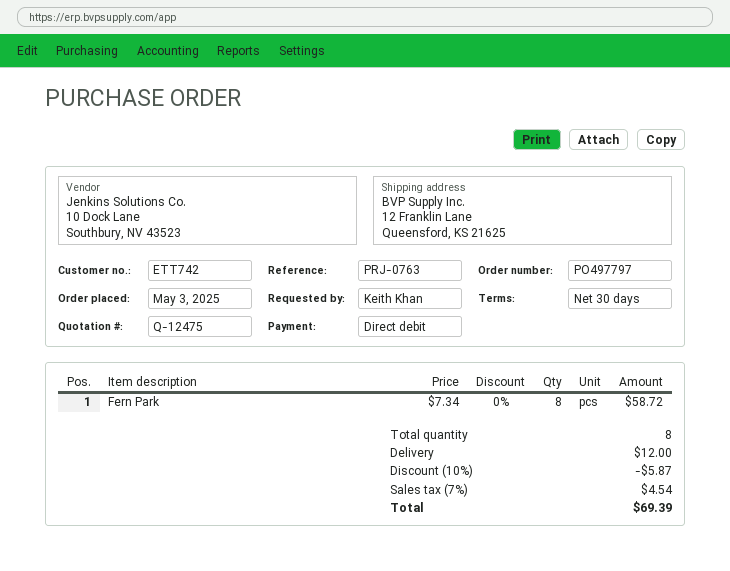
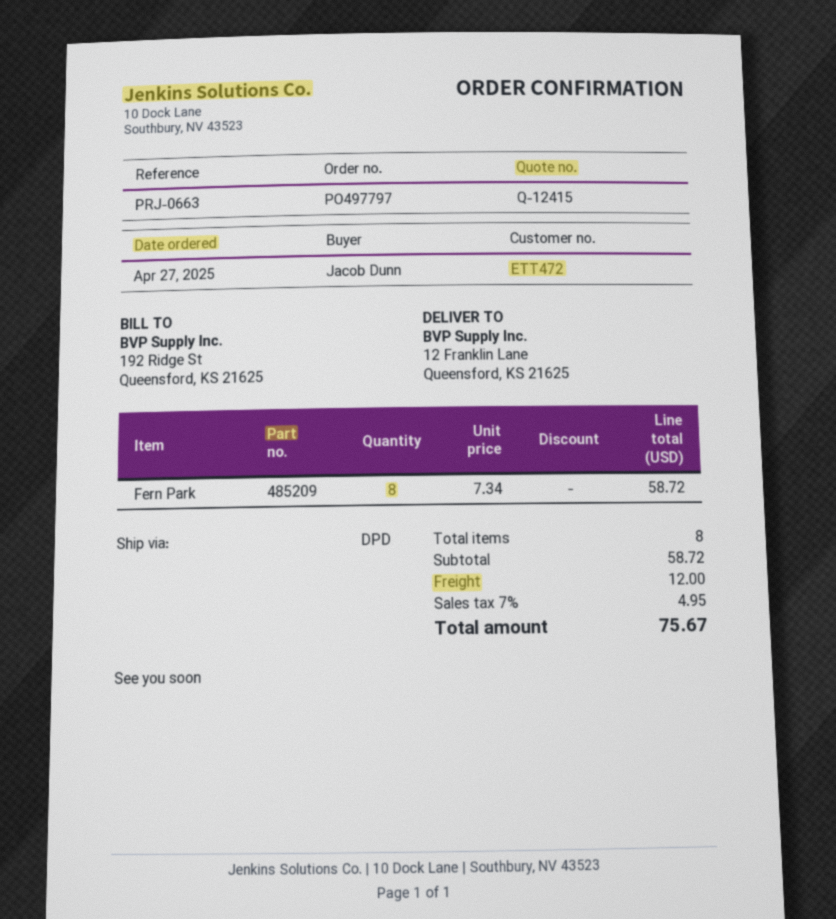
quote number: Q-12475 -> Q-12415
order date: 2025-05-03 -> 2025-04-27
customer number: ETT742 -> ETT472
reference: PRJ-0763 -> PRJ-0663
ordered by: Keith Khan -> Jacob Dunn
discount: 10% = 5.87 -> none
tax: 7% = 4.54 -> 7% = 4.95
total: 69.39 -> 75.67

